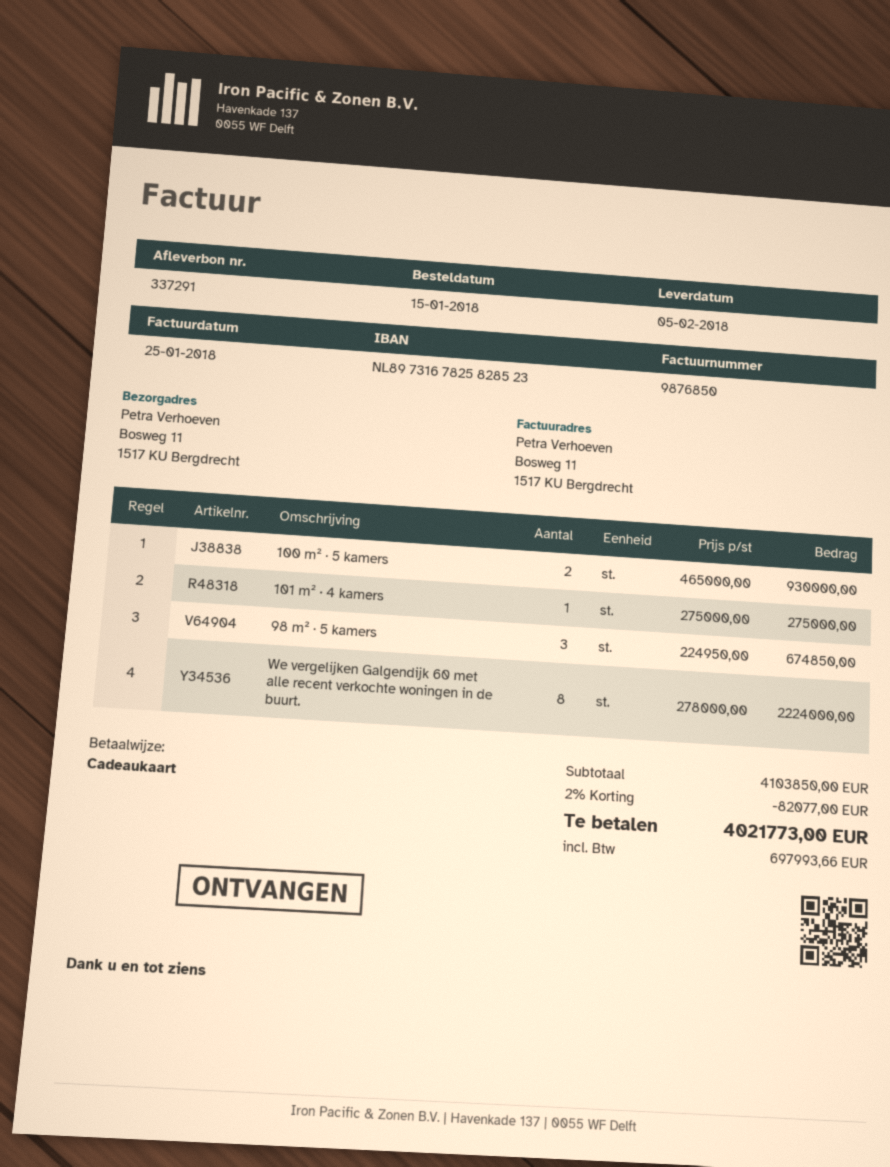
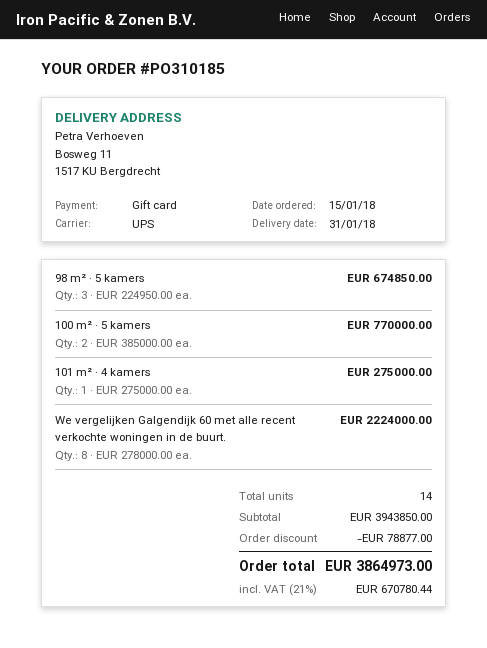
delivery date: 2018-02-05 -> 2018-01-31
100 m² · 5 kamers: 2 x 465000.00 = 930000.00 -> 2 x 385000.00 = 770000.00
subtotal: 4103850.00 -> 3943850.00
discount: 82077.00 -> 78877.00
tax: 697993.66 -> 670780.44
total: 4021773.00 -> 3864973.00

